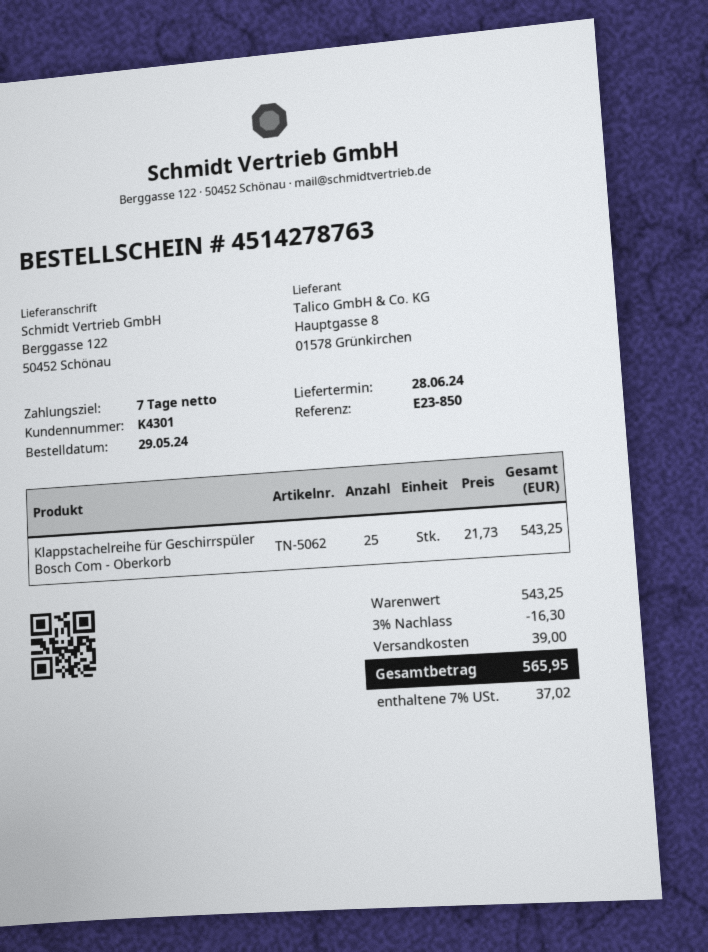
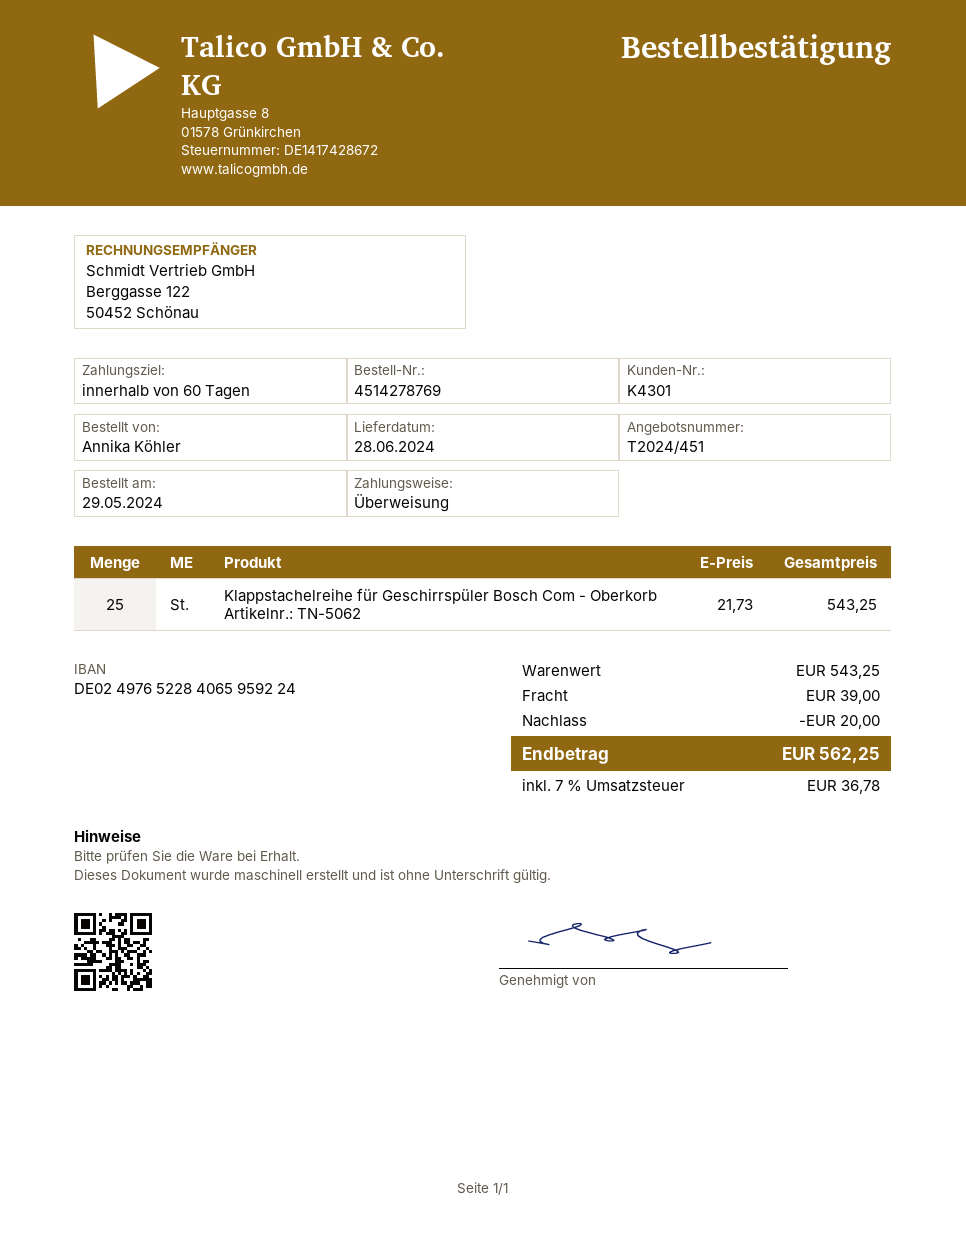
order number: 4514278763 -> 4514278769
payment terms: 7 days -> 60 days
discount: 16.30 -> 20.00
tax: 7% = 37.02 -> 7% = 36.78
total: 565.95 -> 562.25

